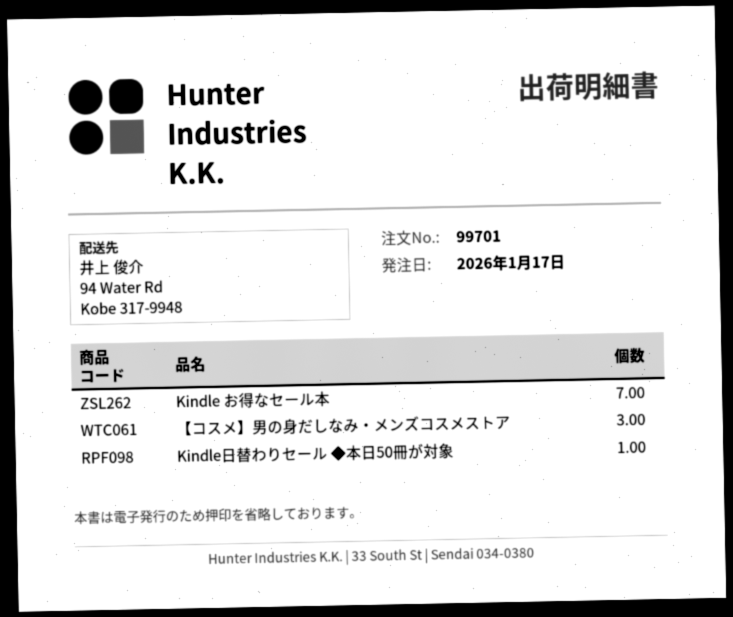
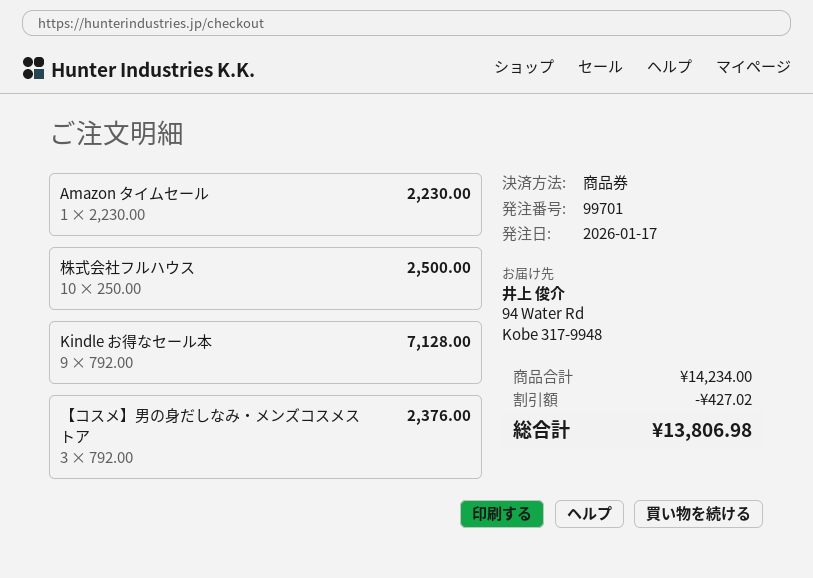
Kindle お得なセール本: 7 -> 9
Kindle日替わりセール ◆本日50冊が対象: 1 -> none
Amazon タイムセール: none -> 1
株式会社フルハウス: none -> 10

